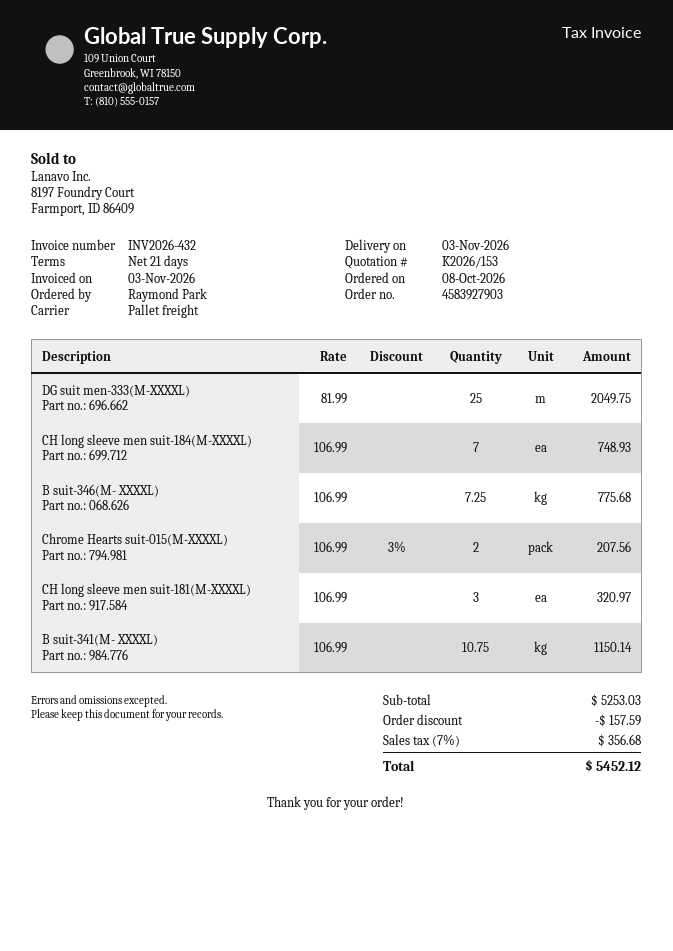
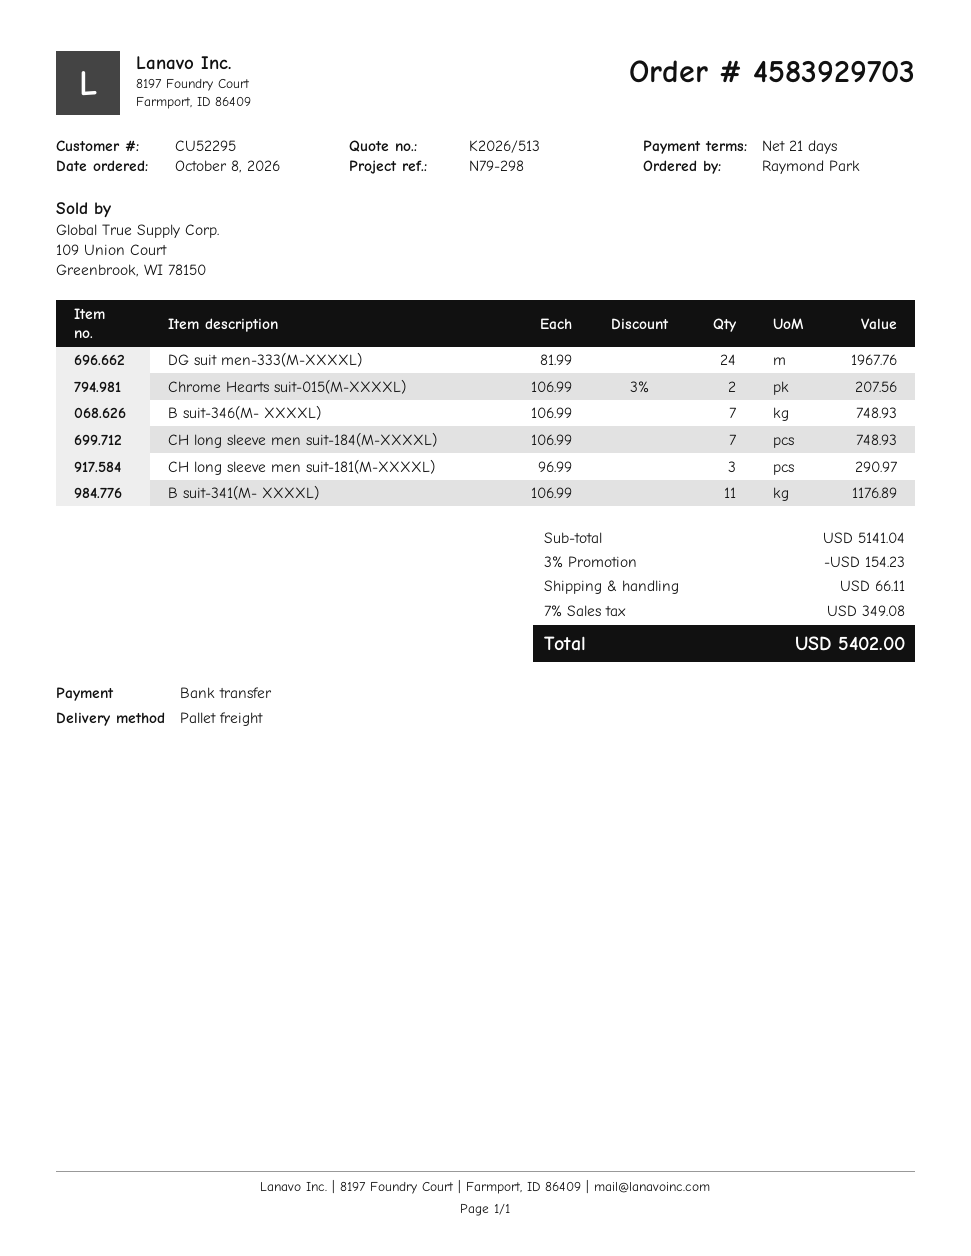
quote number: K2026/153 -> K2026/513
order number: 4583927903 -> 4583929703
DG suit men-333(M-XXXXL): 25 x 81.99 = 2049.75 -> 24 x 81.99 = 1967.76
B suit-346(M- XXXXL): 7.25 x 106.99 = 775.68 -> 7 x 106.99 = 748.93
CH long sleeve men suit-181(M-XXXXL): 3 x 106.99 = 320.97 -> 3 x 96.99 = 290.97
B suit-341(M- XXXXL): 10.75 x 106.99 = 1150.14 -> 11 x 106.99 = 1176.89
subtotal: 5253.03 -> 5141.04
discount: 157.59 -> 154.23
shipping: none -> 66.11
tax: 7% = 356.68 -> 7% = 349.08
total: 5452.12 -> 5402.00

